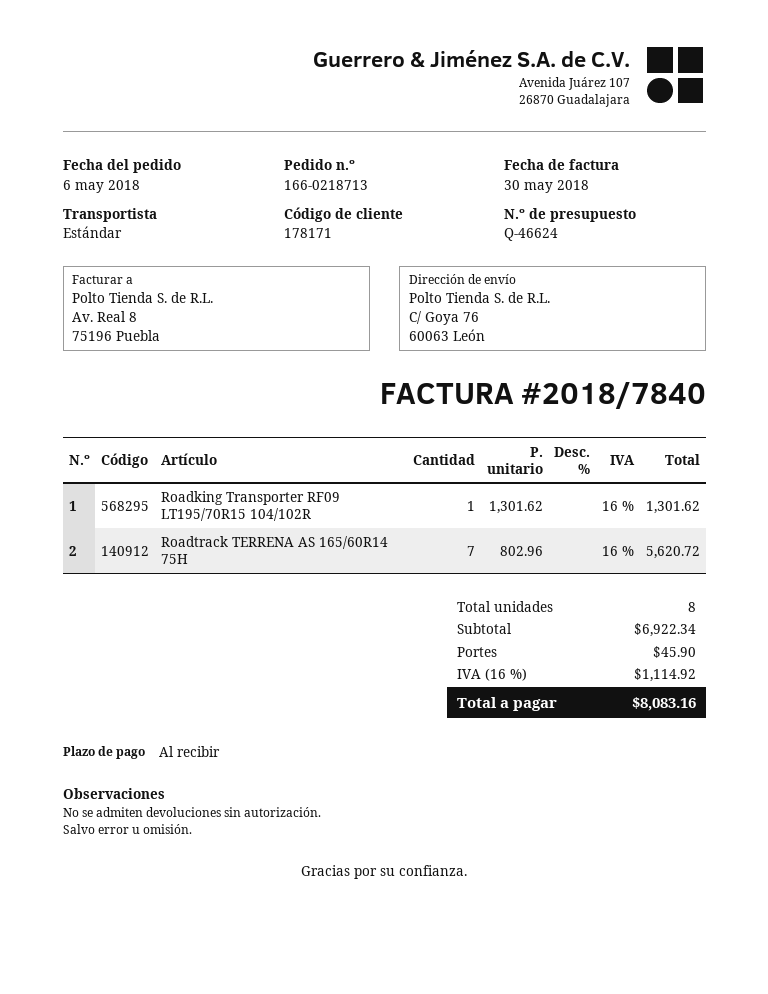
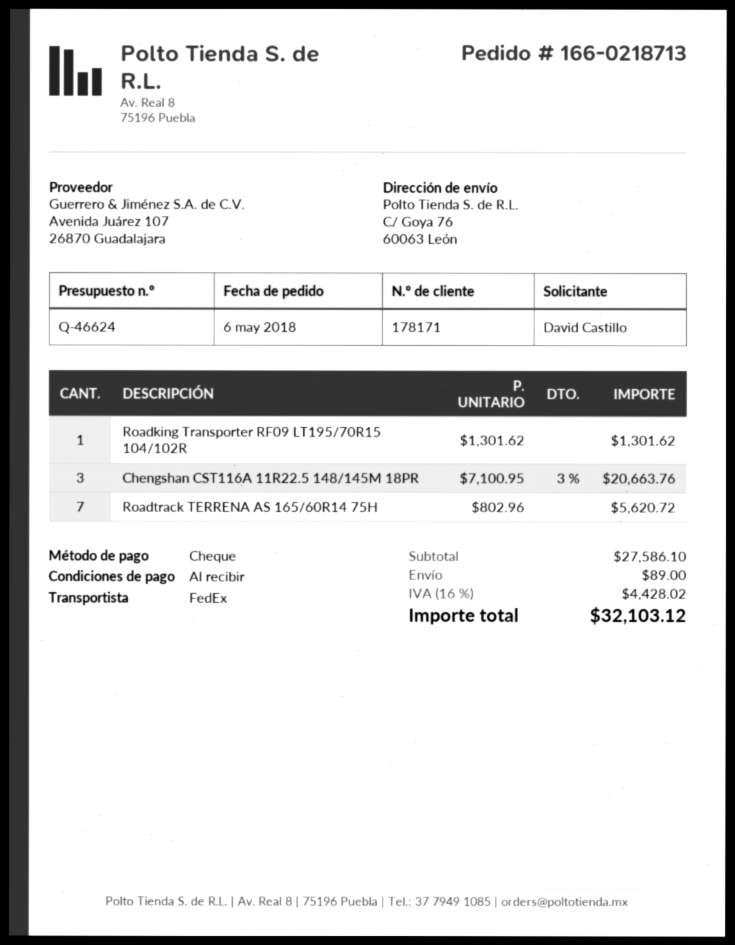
shipping method: standard -> FedEx
Chengshan CST116A 11R22.5 148/145M 18PR: none -> 3 x 7100.95 - 3% = 20663.76
subtotal: 6922.34 -> 27586.10
shipping: 45.90 -> 89.00
tax: 16% = 1114.92 -> 16% = 4428.02
total: 8083.16 -> 32103.12

